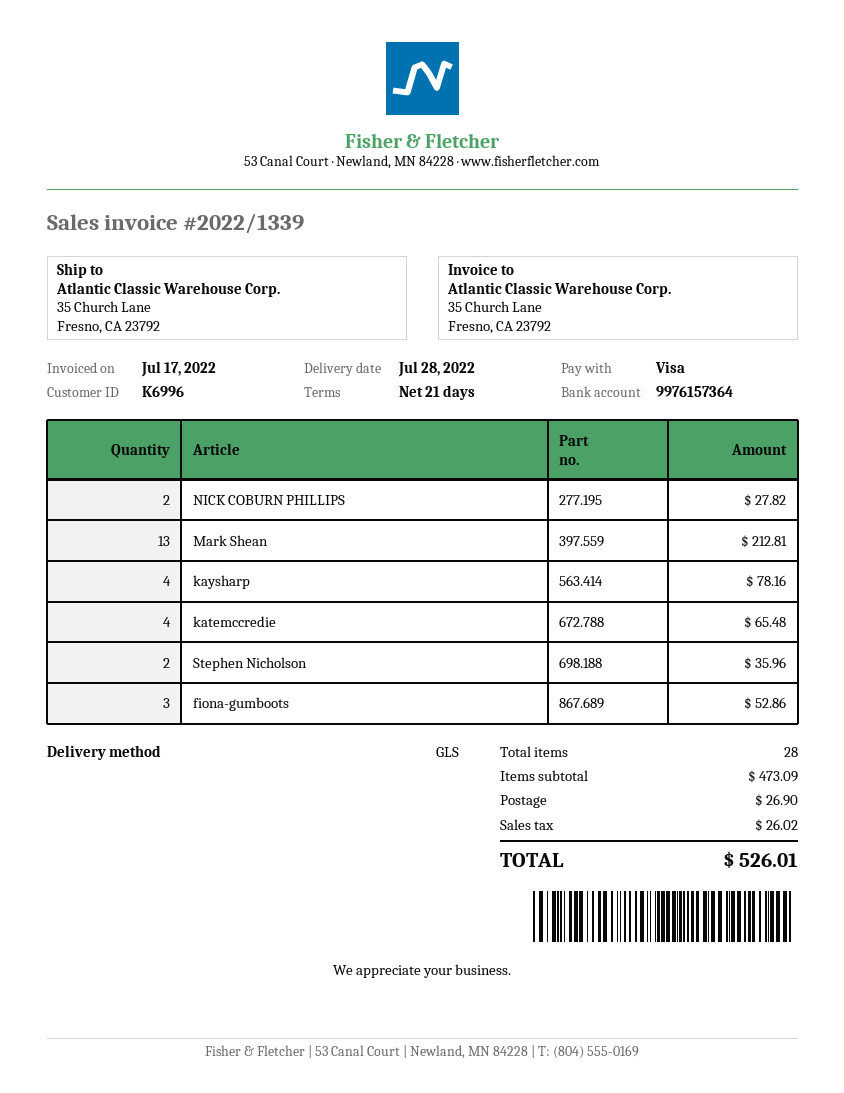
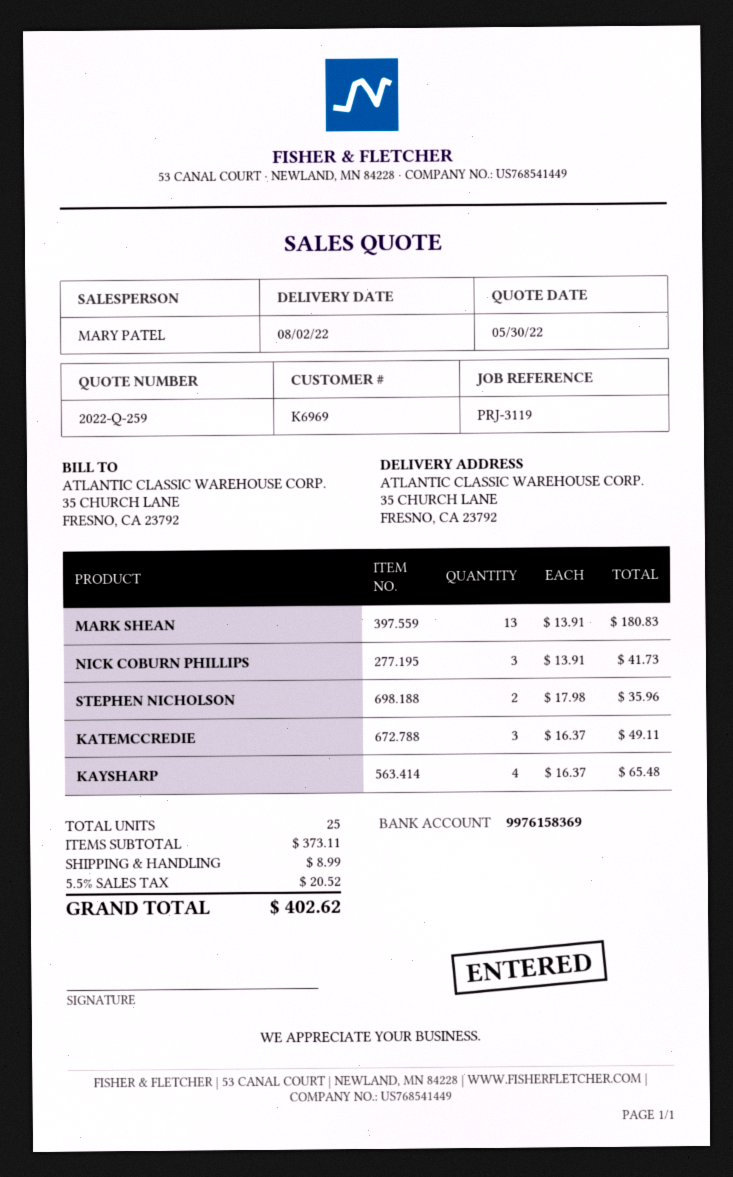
delivery date: 2022-07-28 -> 2022-08-02
customer number: K6996 -> K6969
bank account: 9976157364 -> 9976158369
NICK COBURN PHILLIPS: 2 for 27.82 -> 3 for 41.73
Mark Shean: 13 for 212.81 -> 13 for 180.83
kaysharp: 4 for 78.16 -> 4 for 65.48
katemccredie: 4 for 65.48 -> 3 for 49.11
fiona-gumboots: 3 for 52.86 -> none
total quantity: 28 -> 25
subtotal: 473.09 -> 373.11
shipping: 26.90 -> 8.99
tax: 26.02 -> 20.52
total: 526.01 -> 402.62

